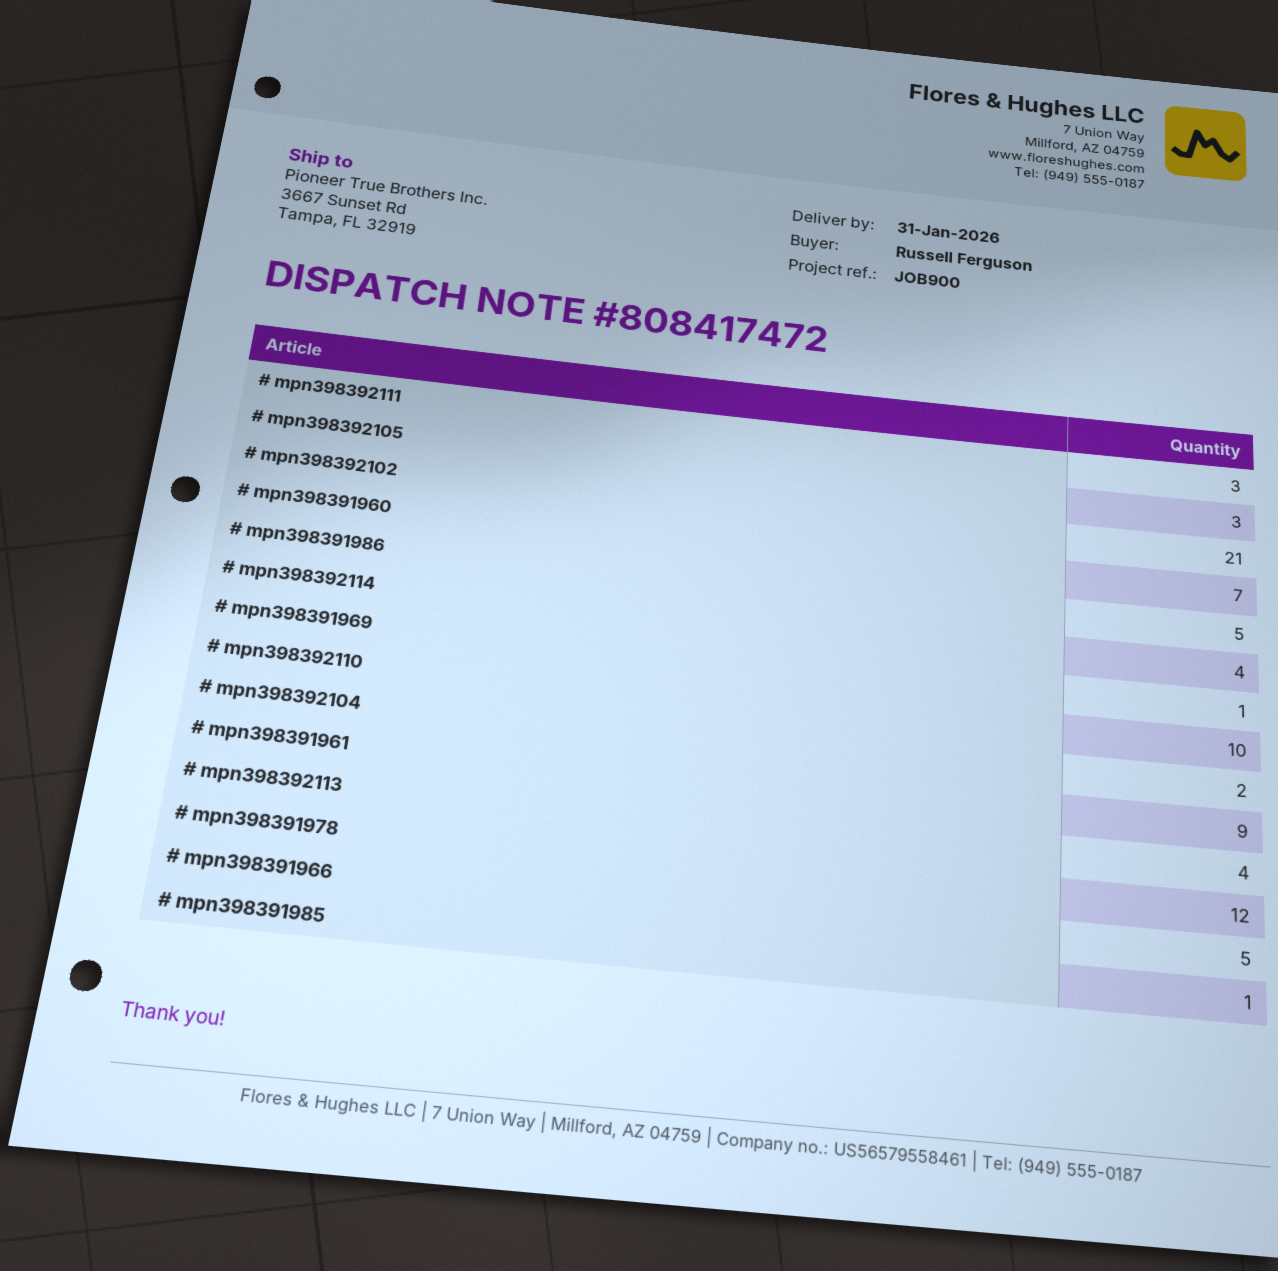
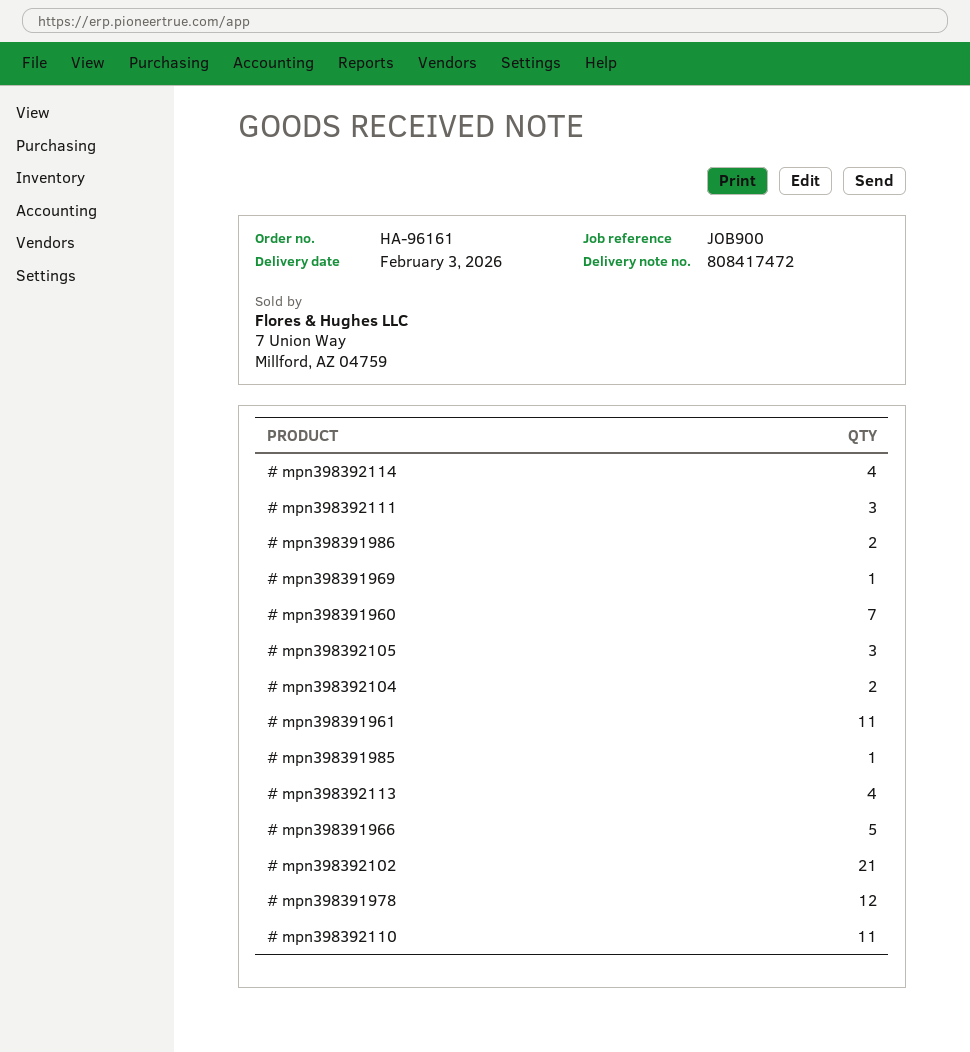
delivery date: 2026-01-31 -> 2026-02-03
# mpn398391986: 5 -> 2
# mpn398392110: 10 -> 11
# mpn398391961: 9 -> 11

